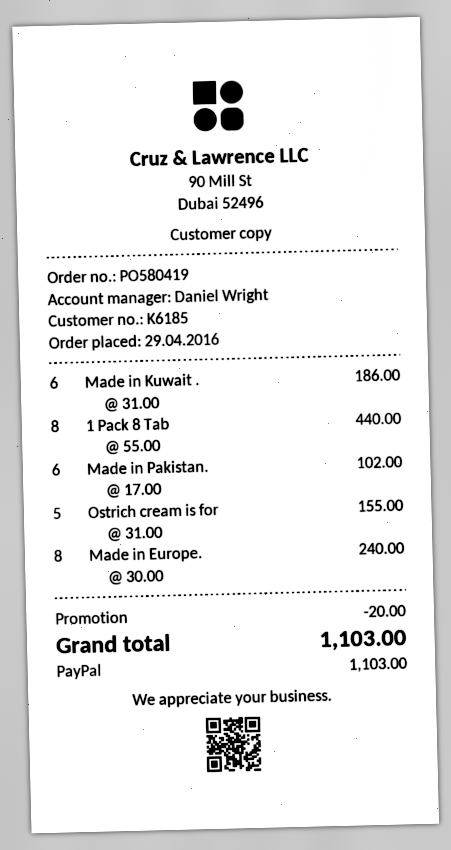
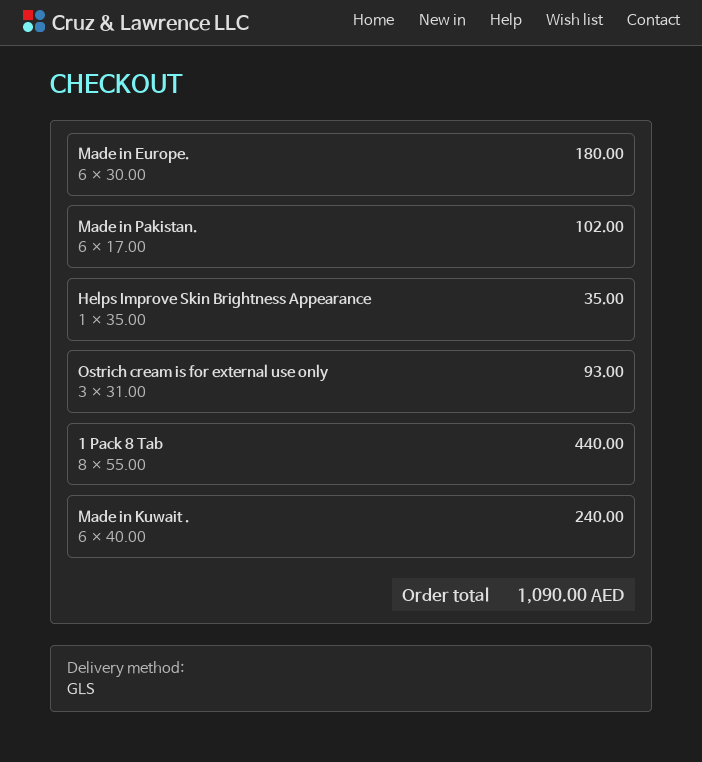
Made in Kuwait .: 6 x 31.00 = 186.00 -> 6 x 40.00 = 240.00
Ostrich cream is for: 5 x 31.00 = 155.00 -> 3 x 31.00 = 93.00
Made in Europe.: 8 x 30.00 = 240.00 -> 6 x 30.00 = 180.00
Helps Improve Skin Brightness Appearance: none -> 1 x 35.00 = 35.00
discount: 20.00 -> none
total: 1103.00 -> 1090.00

